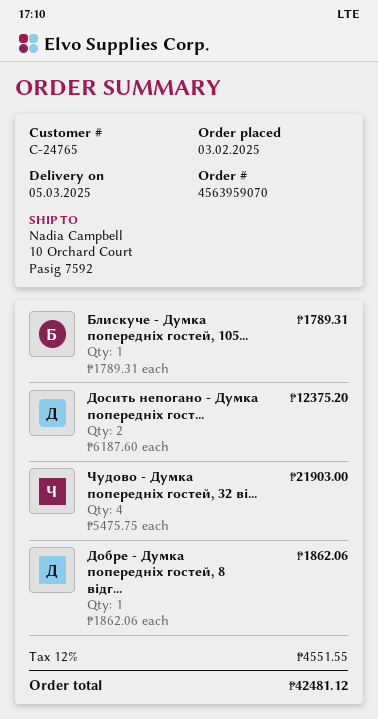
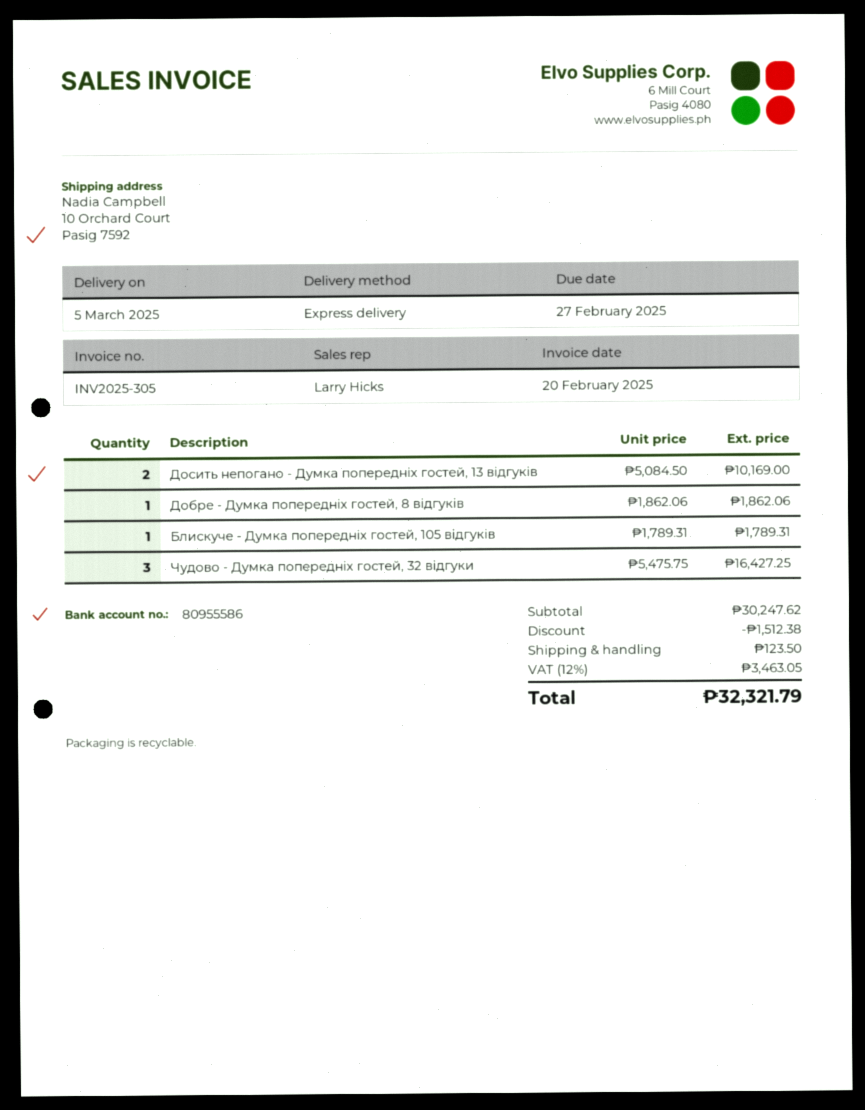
Досить непогано - Думка попередніх гост...: 2 x 6187.60 = 12375.20 -> 2 x 5084.50 = 10169.00
Чудово - Думка попередніх гостей, 32 ві...: 4 x 5475.75 = 21903.00 -> 3 x 5475.75 = 16427.25
discount: none -> 1512.38
shipping: none -> 123.50
tax: 12% = 4551.55 -> 12% = 3463.05
total: 42481.12 -> 32321.79

